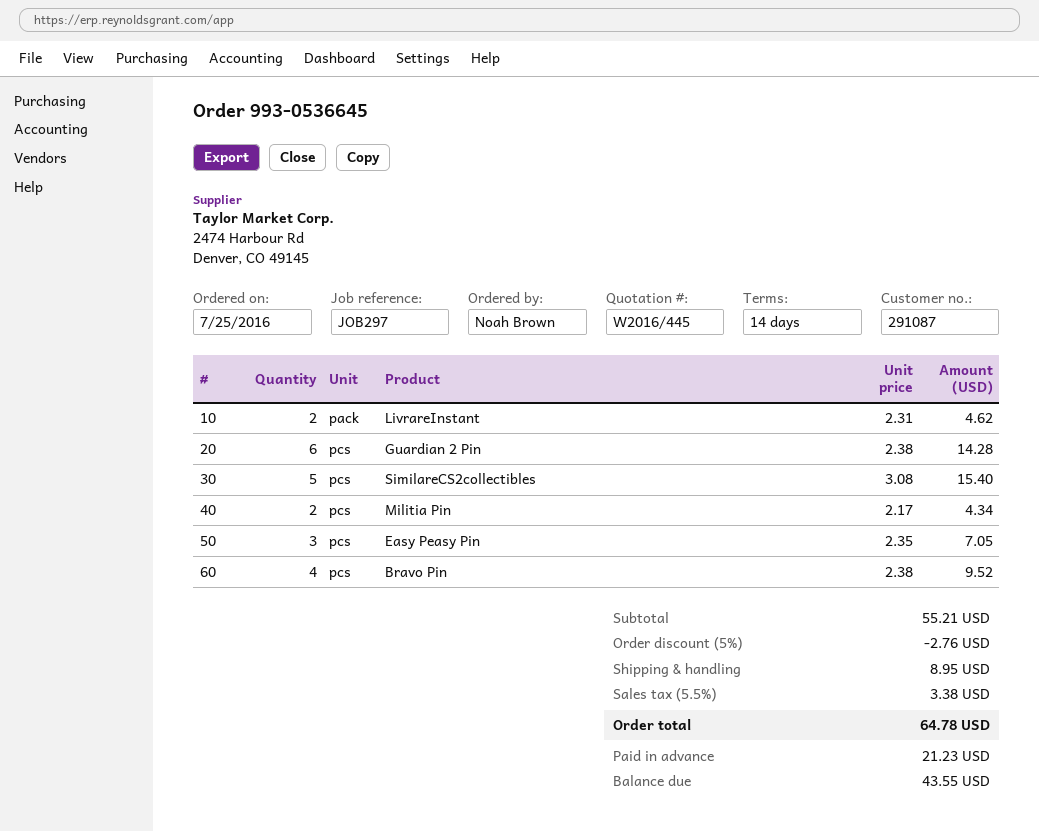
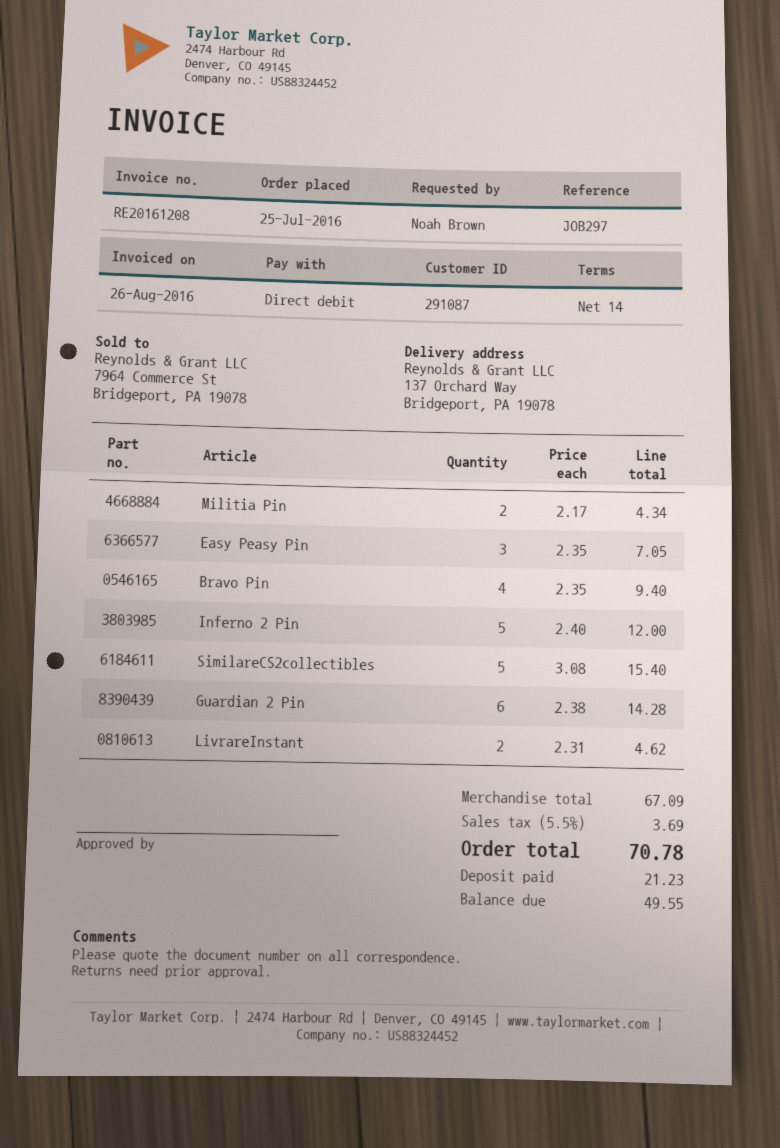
Bravo Pin: 4 x 2.38 = 9.52 -> 4 x 2.35 = 9.40
Inferno 2 Pin: none -> 5 x 2.40 = 12.00
subtotal: 55.21 -> 67.09
discount: 5% = 2.76 -> none
shipping: 8.95 -> none
tax: 5.5% = 3.38 -> 5.5% = 3.69
total: 64.78 -> 70.78
balance: 43.55 -> 49.55

